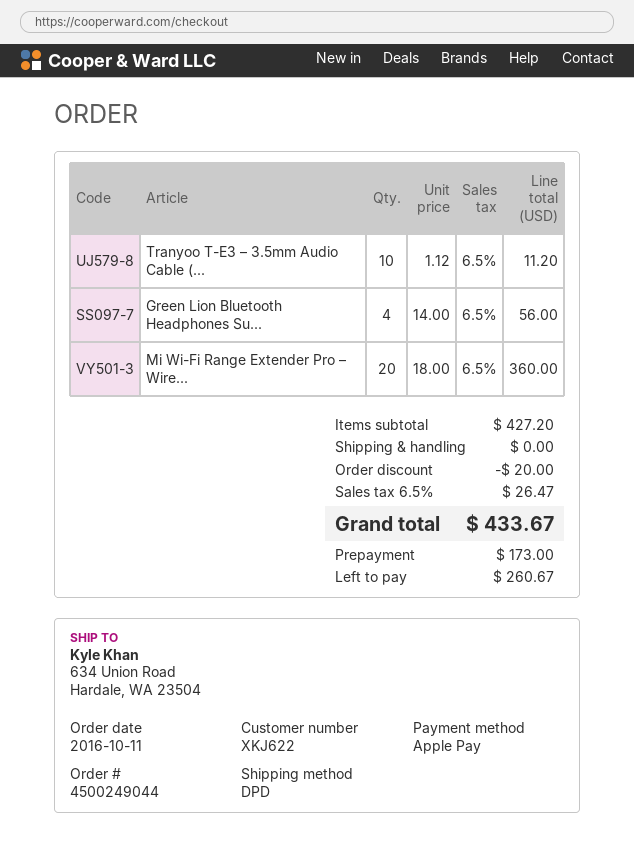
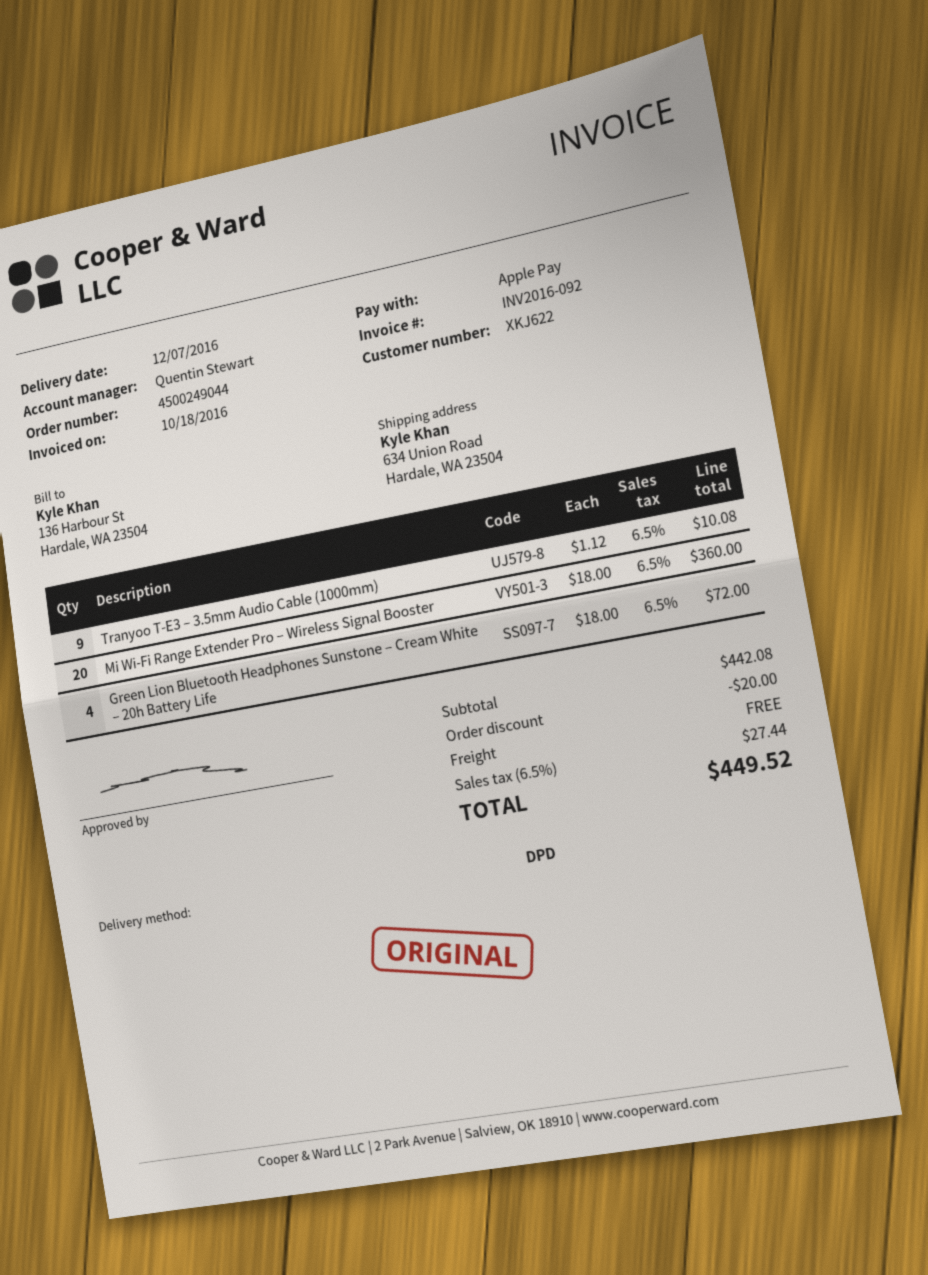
Tranyoo T-E3 – 3.5mm Audio Cable (...: 10 x 1.12 = 11.20 -> 9 x 1.12 = 10.08
Green Lion Bluetooth Headphones Su...: 4 x 14.00 = 56.00 -> 4 x 18.00 = 72.00
subtotal: 427.20 -> 442.08
tax: 6.5% = 26.47 -> 6.5% = 27.44
total: 433.67 -> 449.52

